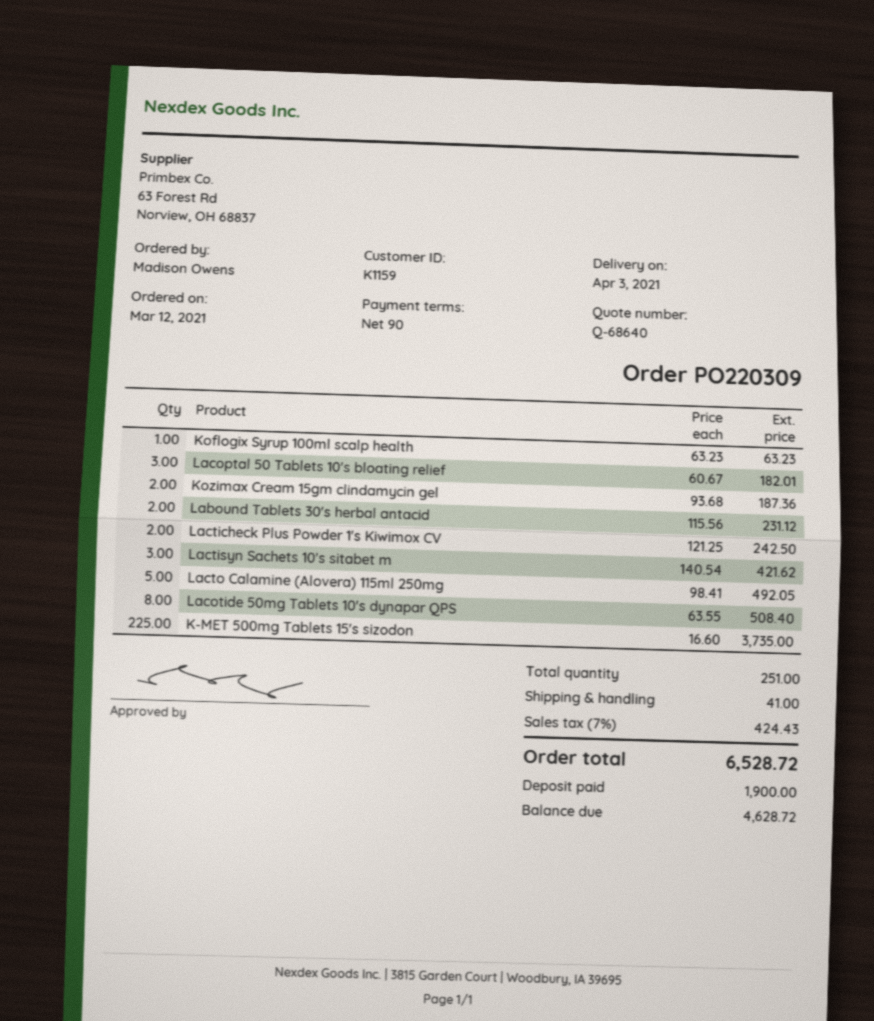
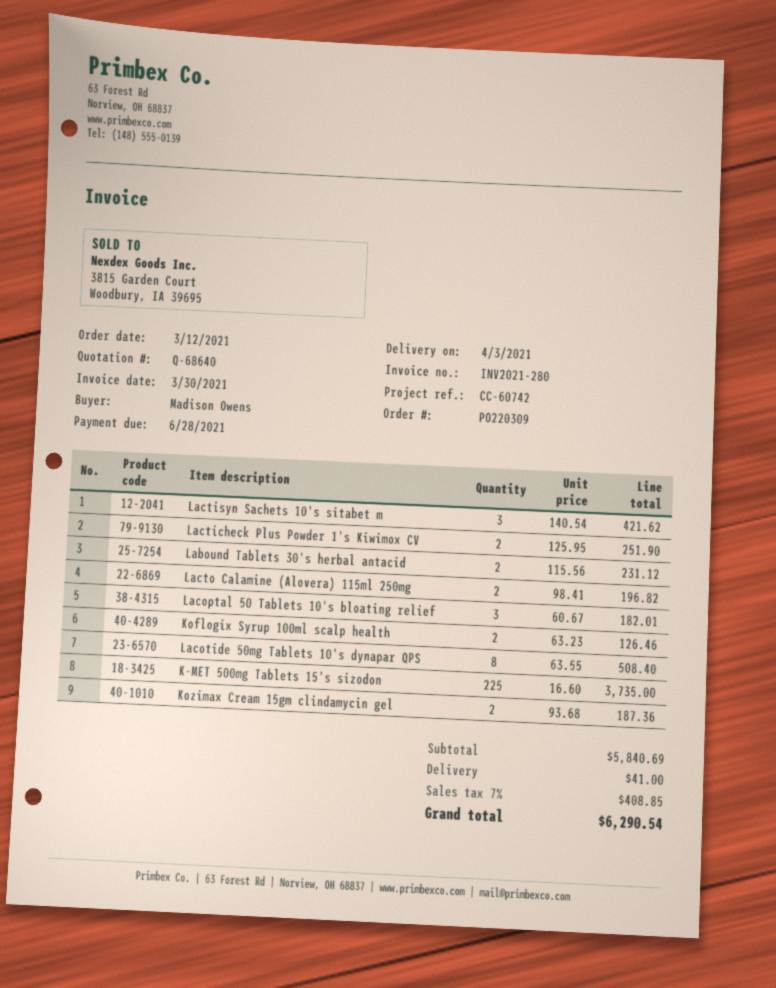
Koflogix Syrup 100ml scalp health: 1 x 63.23 = 63.23 -> 2 x 63.23 = 126.46
Lacticheck Plus Powder 1's Kiwimox CV: 2 x 121.25 = 242.50 -> 2 x 125.95 = 251.90
Lacto Calamine (Alovera) 115ml 250mg: 5 x 98.41 = 492.05 -> 2 x 98.41 = 196.82
tax: 7% = 424.43 -> 7% = 408.85
total: 6528.72 -> 6290.54

